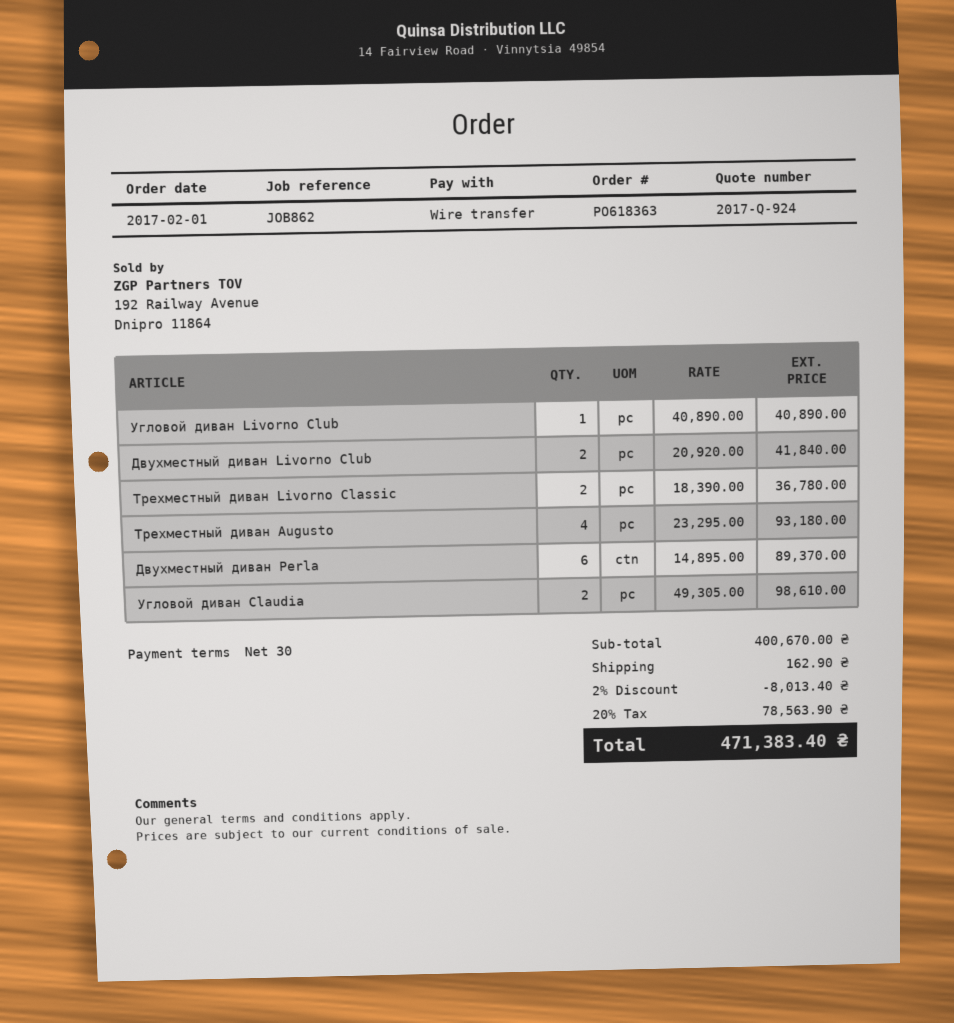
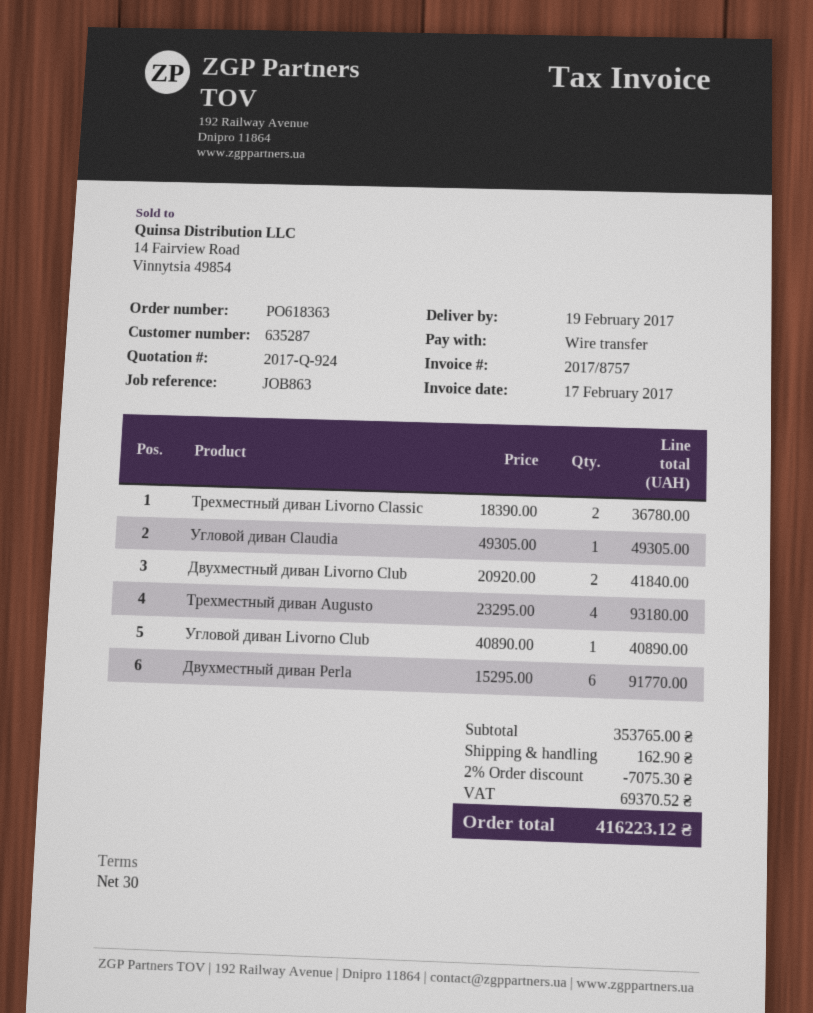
reference: JOB862 -> JOB863
Двухместный диван Perla: 6 x 14895.00 = 89370.00 -> 6 x 15295.00 = 91770.00
Угловой диван Claudia: 2 x 49305.00 = 98610.00 -> 1 x 49305.00 = 49305.00
subtotal: 400670.00 -> 353765.00
discount: 2% = 8013.40 -> 2% = 7075.30
tax: 78563.90 -> 69370.52
total: 471383.40 -> 416223.12

